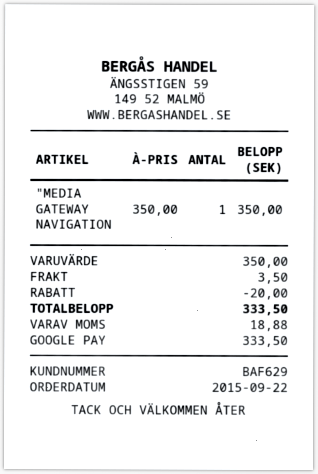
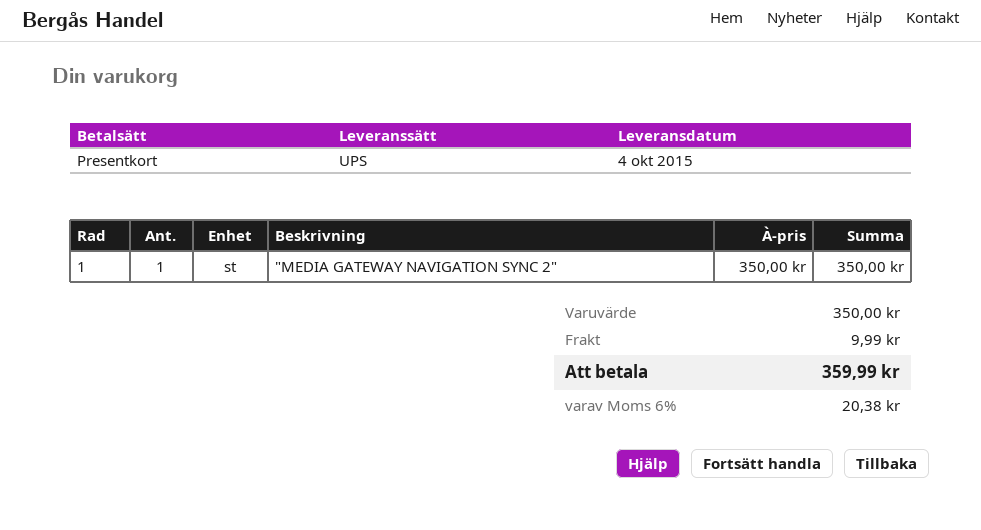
payment method: Google Pay -> gift card
discount: 20.00 -> none
shipping: 3.50 -> 9.99
tax: 18.88 -> 20.38
total: 333.50 -> 359.99

